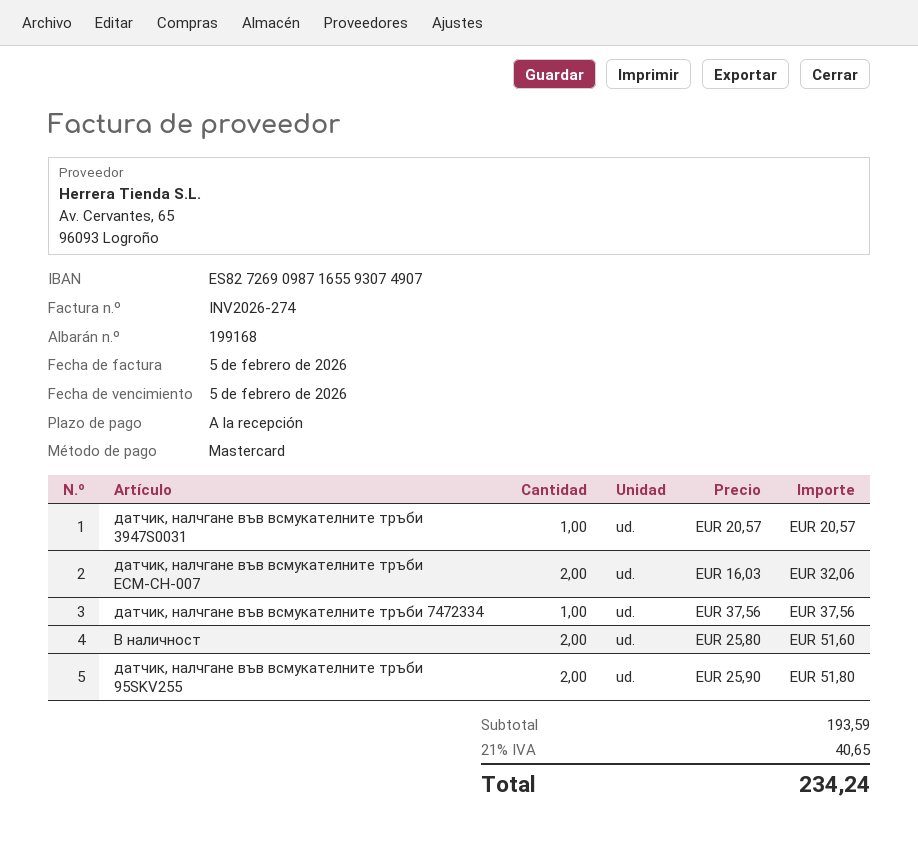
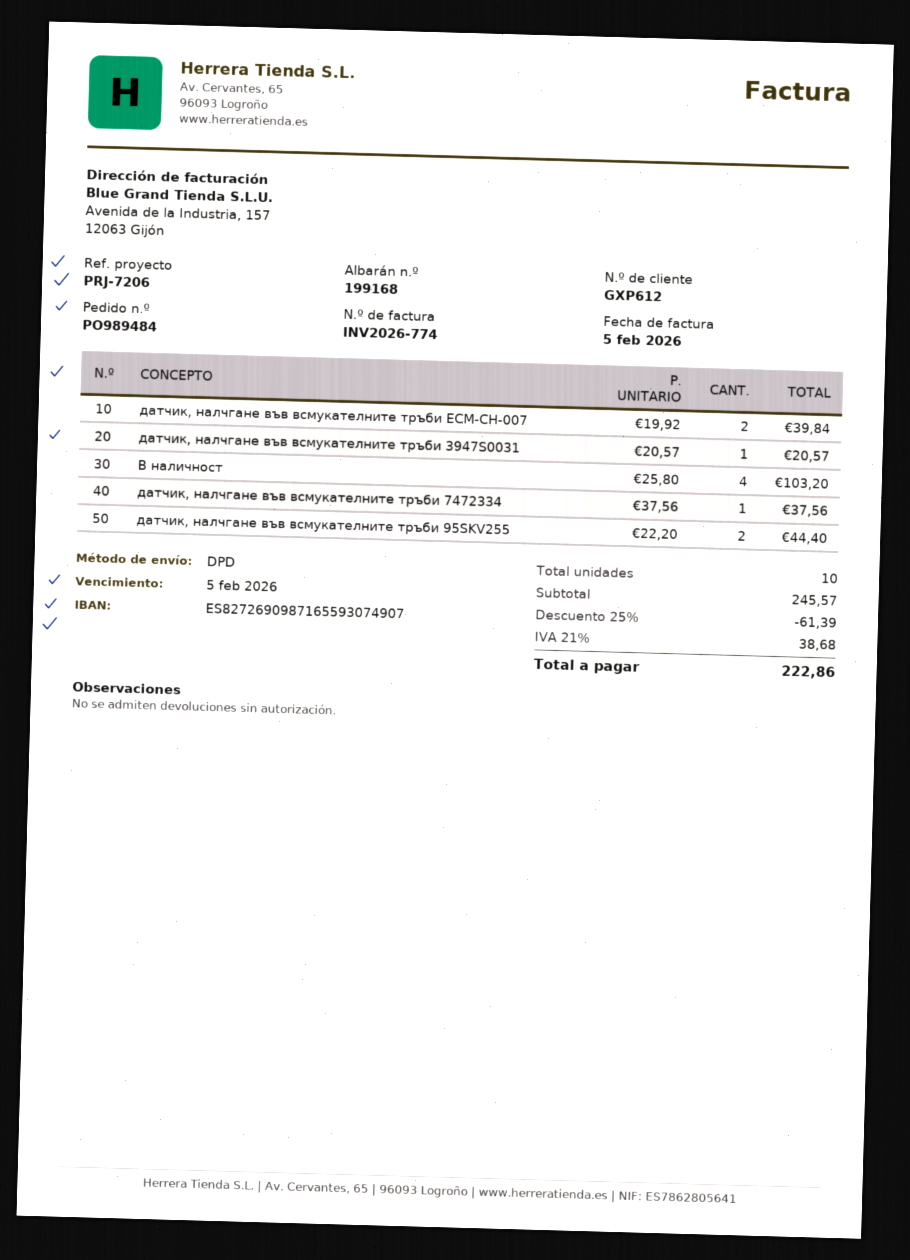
invoice number: INV2026-274 -> INV2026-774
датчик, налчгане във всмукателните тръби ECM-CH-007: 2 x 16.03 = 32.06 -> 2 x 19.92 = 39.84
В наличност: 2 x 25.80 = 51.60 -> 4 x 25.80 = 103.20
датчик, налчгане във всмукателните тръби 95SKV255: 2 x 25.90 = 51.80 -> 2 x 22.20 = 44.40
subtotal: 193.59 -> 245.57
discount: none -> 25% = 61.39
tax: 21% = 40.65 -> 21% = 38.68
total: 234.24 -> 222.86

